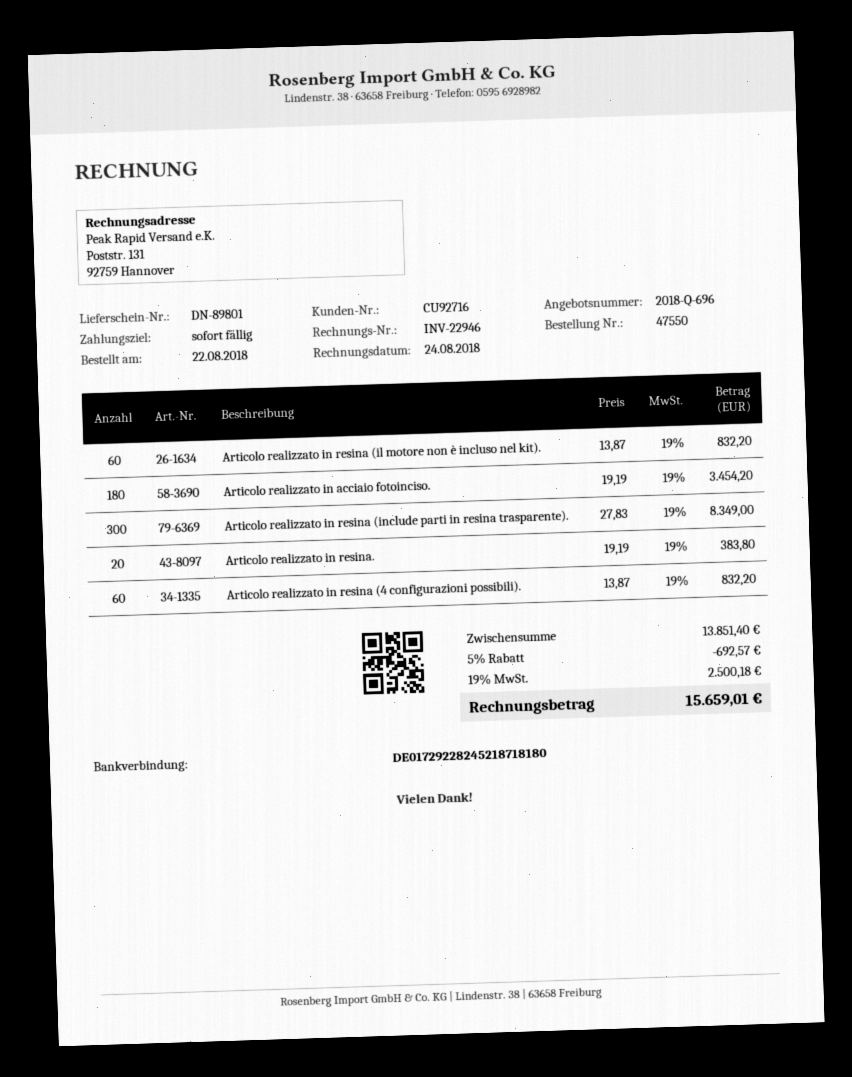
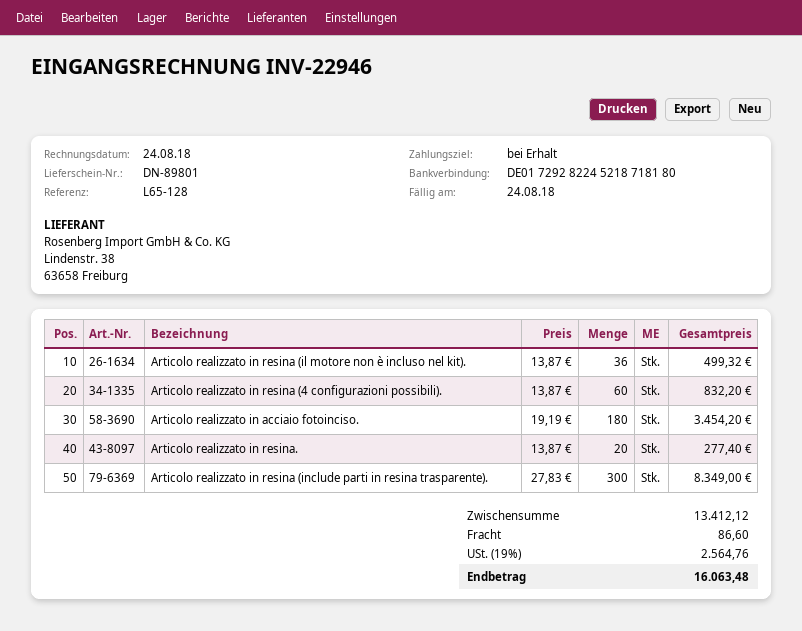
bank account: DE01729228245218718180 -> DE01729282245218718180
Articolo realizzato in resina (il motore non è incluso nel kit).: 60 x 13.87 = 832.20 -> 36 x 13.87 = 499.32
Articolo realizzato in resina.: 20 x 19.19 = 383.80 -> 20 x 13.87 = 277.40
subtotal: 13851.40 -> 13412.12
discount: 5% = 692.57 -> none
shipping: none -> 86.60
tax: 19% = 2500.18 -> 19% = 2564.76
total: 15659.01 -> 16063.48

